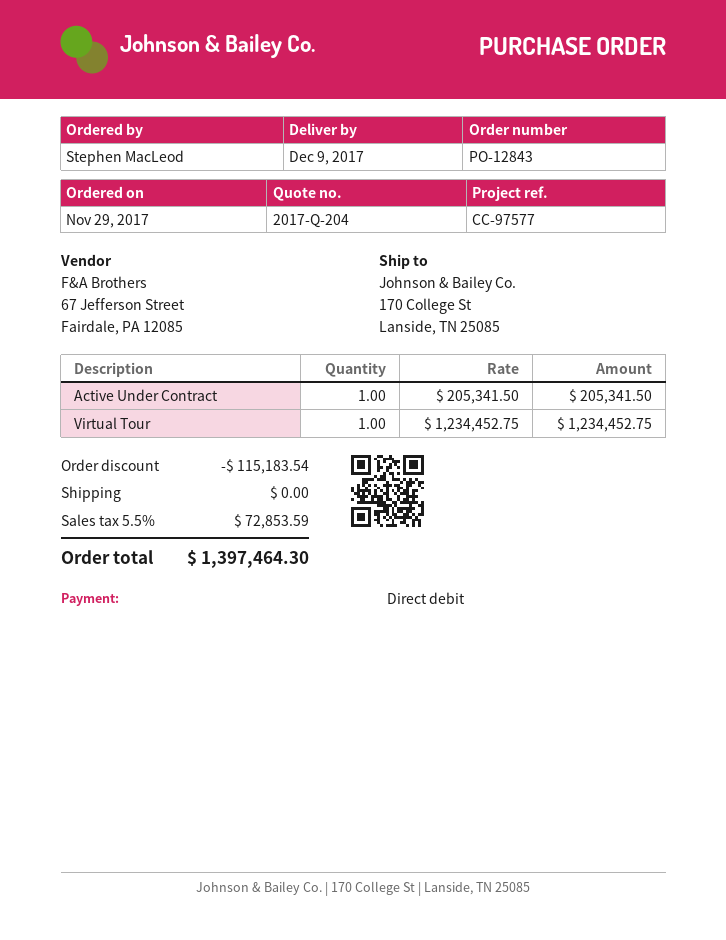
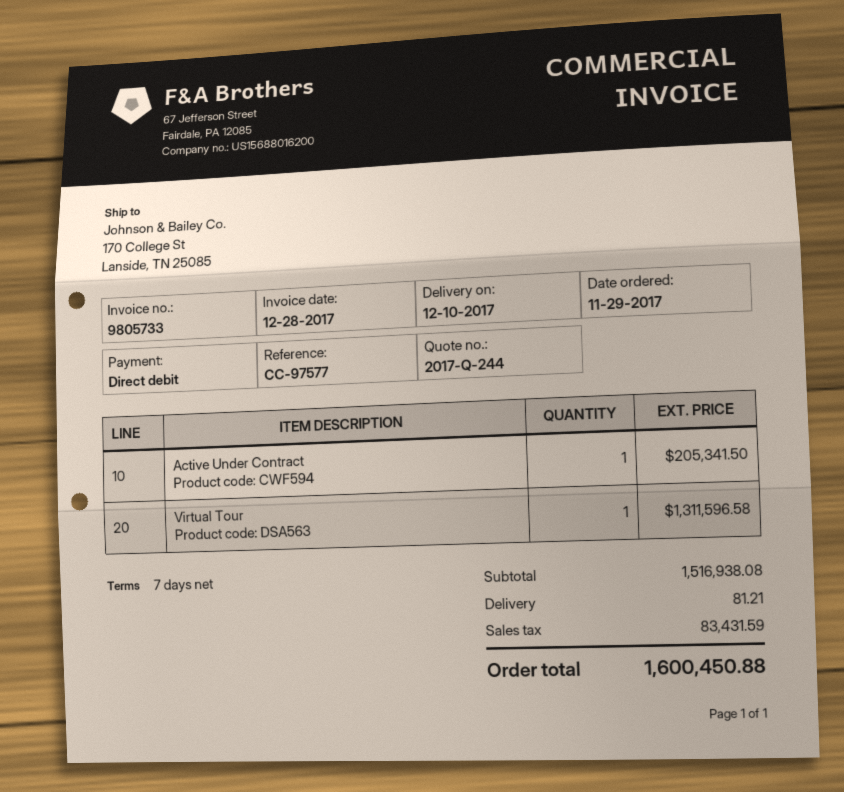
quote number: 2017-Q-204 -> 2017-Q-244
delivery date: 2017-12-09 -> 2017-12-10
Virtual Tour: 1 for 1234452.75 -> 1 for 1311596.58
discount: 115183.54 -> none
shipping: 0.00 -> 81.21
tax: 72853.59 -> 83431.59
total: 1397464.30 -> 1600450.88

